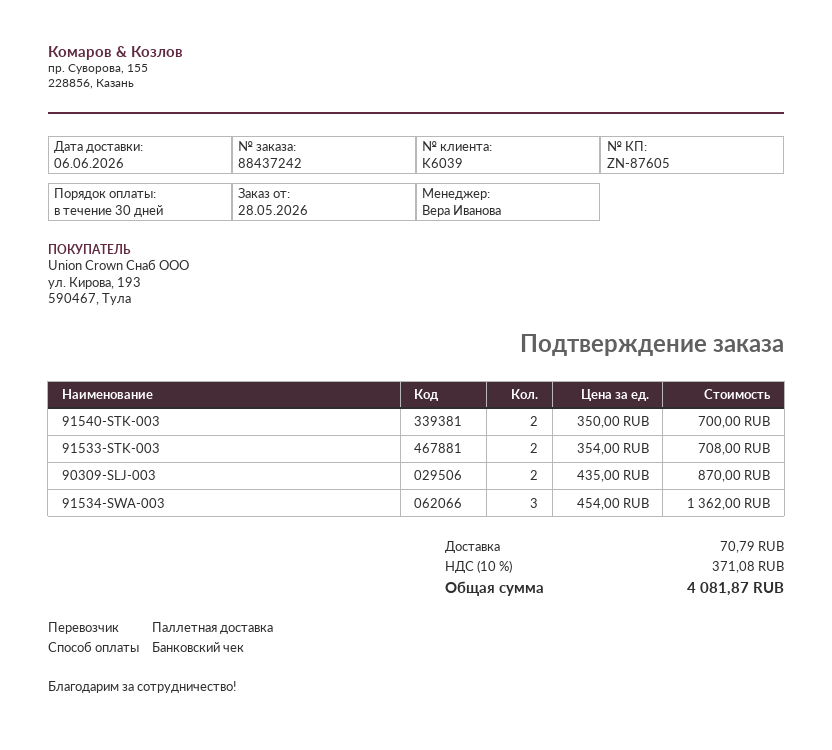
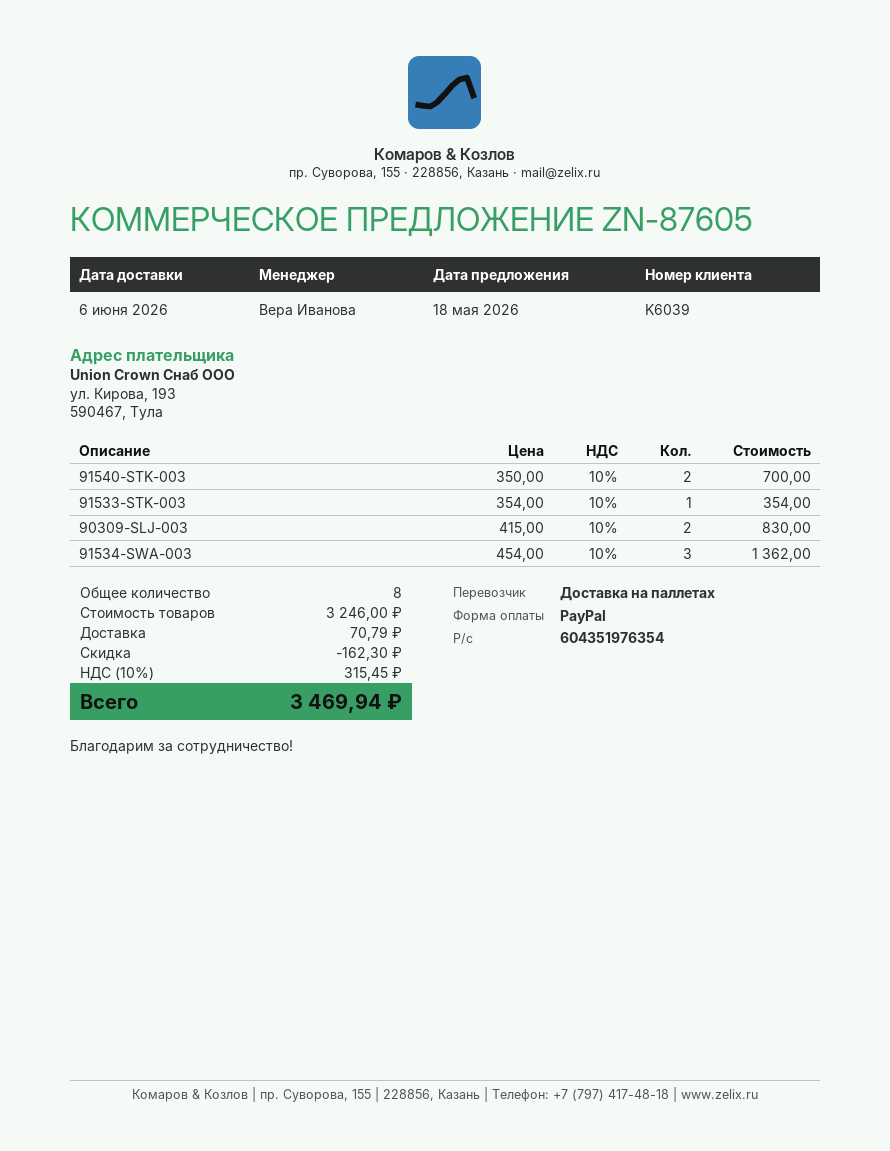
payment method: cheque -> PayPal
91533-STK-003: 2 x 354.00 = 708.00 -> 1 x 354.00 = 354.00
90309-SLJ-003: 2 x 435.00 = 870.00 -> 2 x 415.00 = 830.00
discount: none -> 162.30
tax: 10% = 371.08 -> 10% = 315.45
total: 4081.87 -> 3469.94

